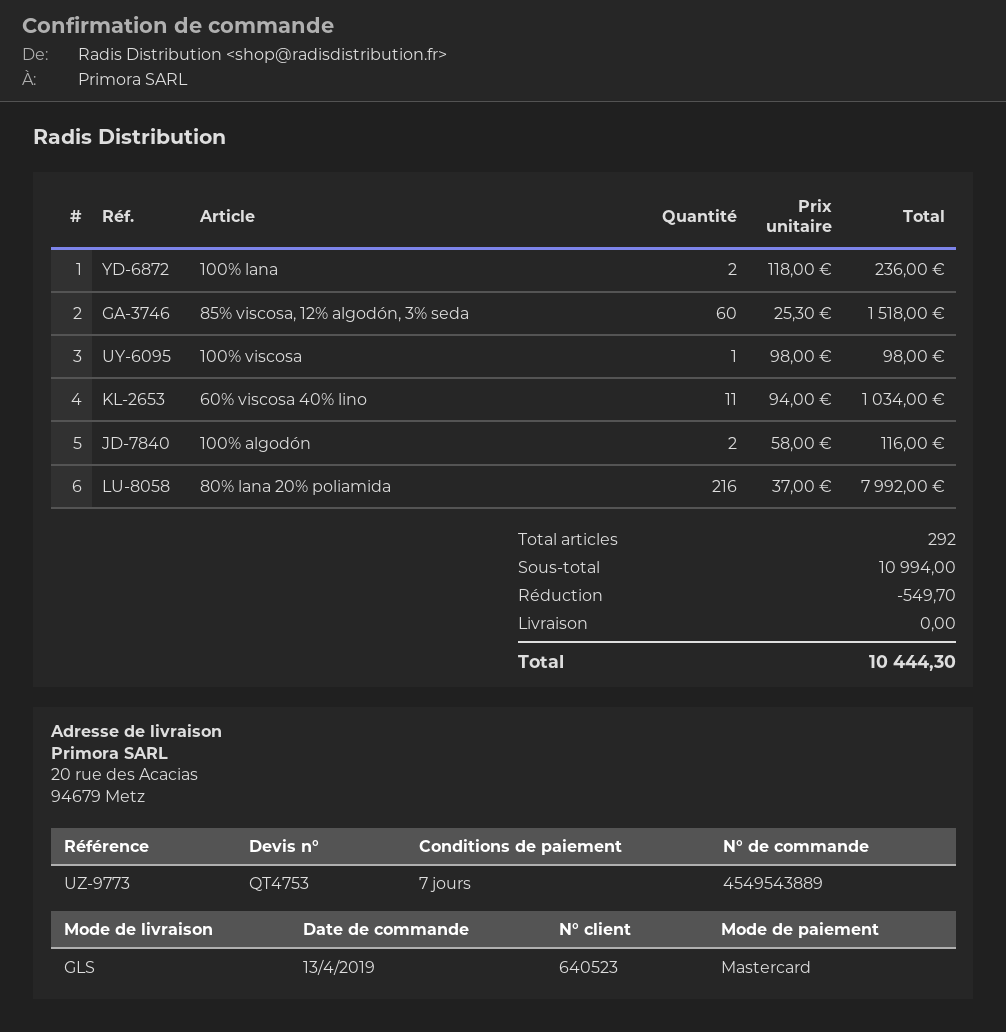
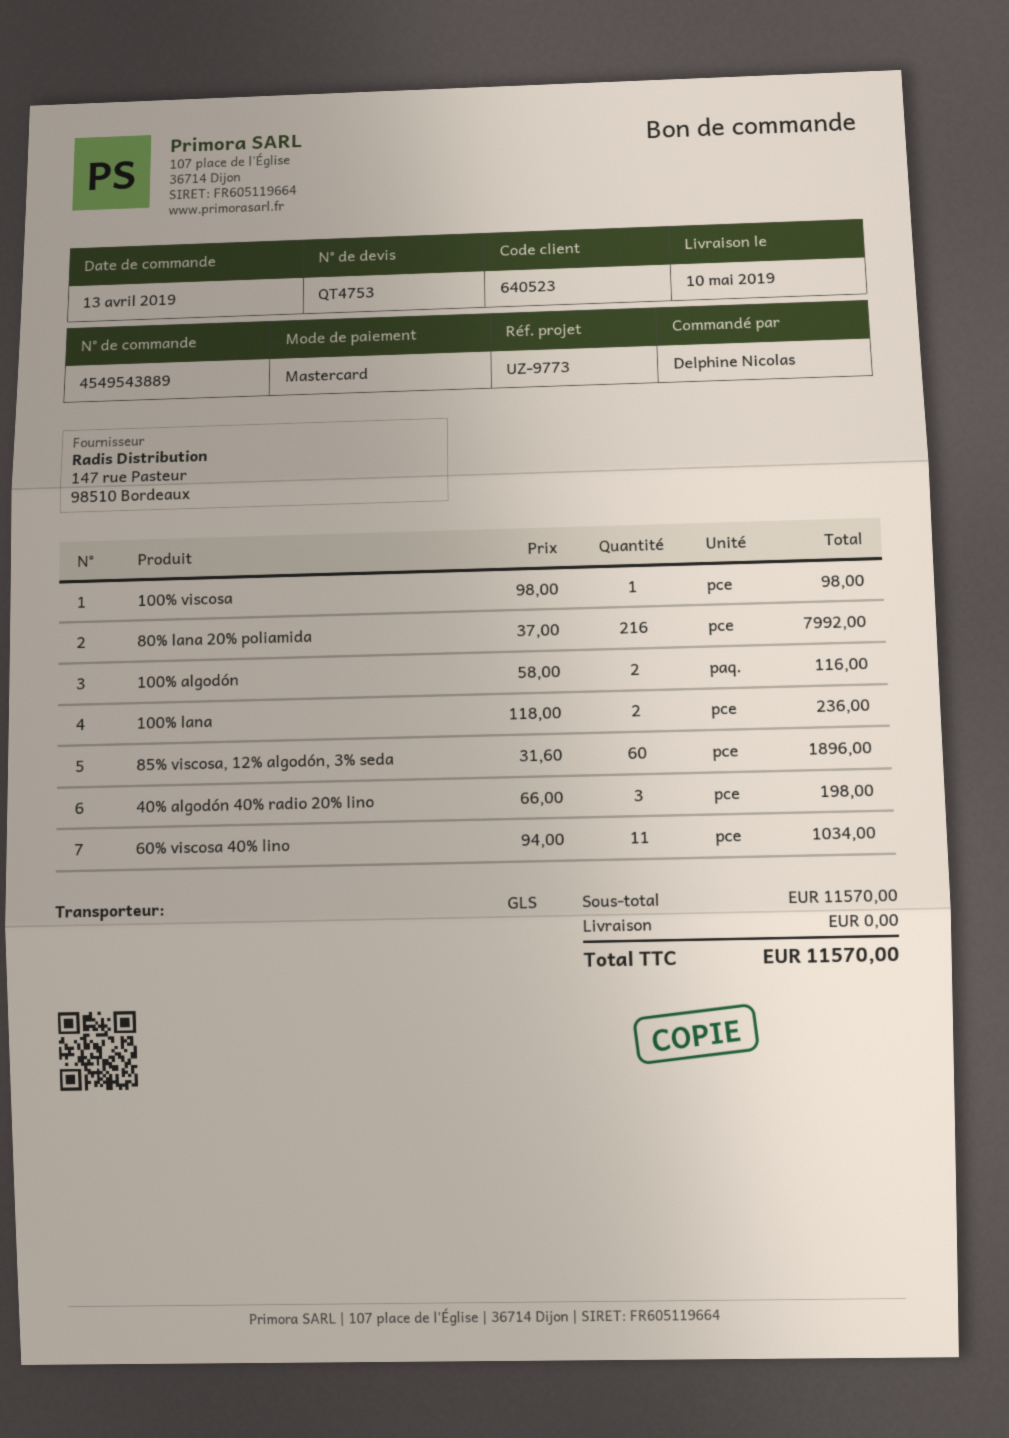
85% viscosa, 12% algodón, 3% seda: 60 x 25.30 = 1518.00 -> 60 x 31.60 = 1896.00
40% algodón 40% radio 20% lino: none -> 3 x 66.00 = 198.00
subtotal: 10994.00 -> 11570.00
discount: 549.70 -> none
total: 10444.30 -> 11570.00

